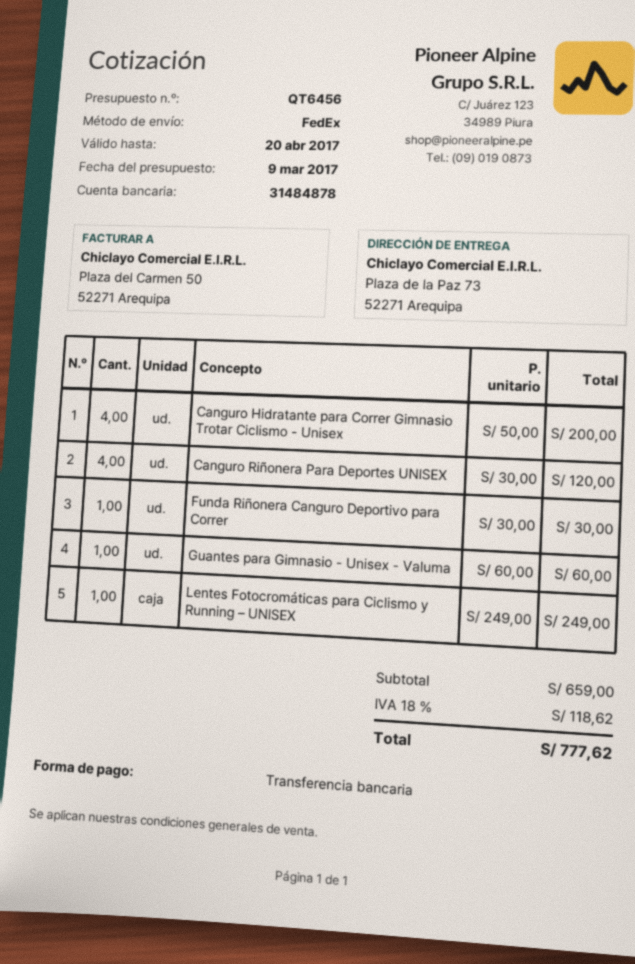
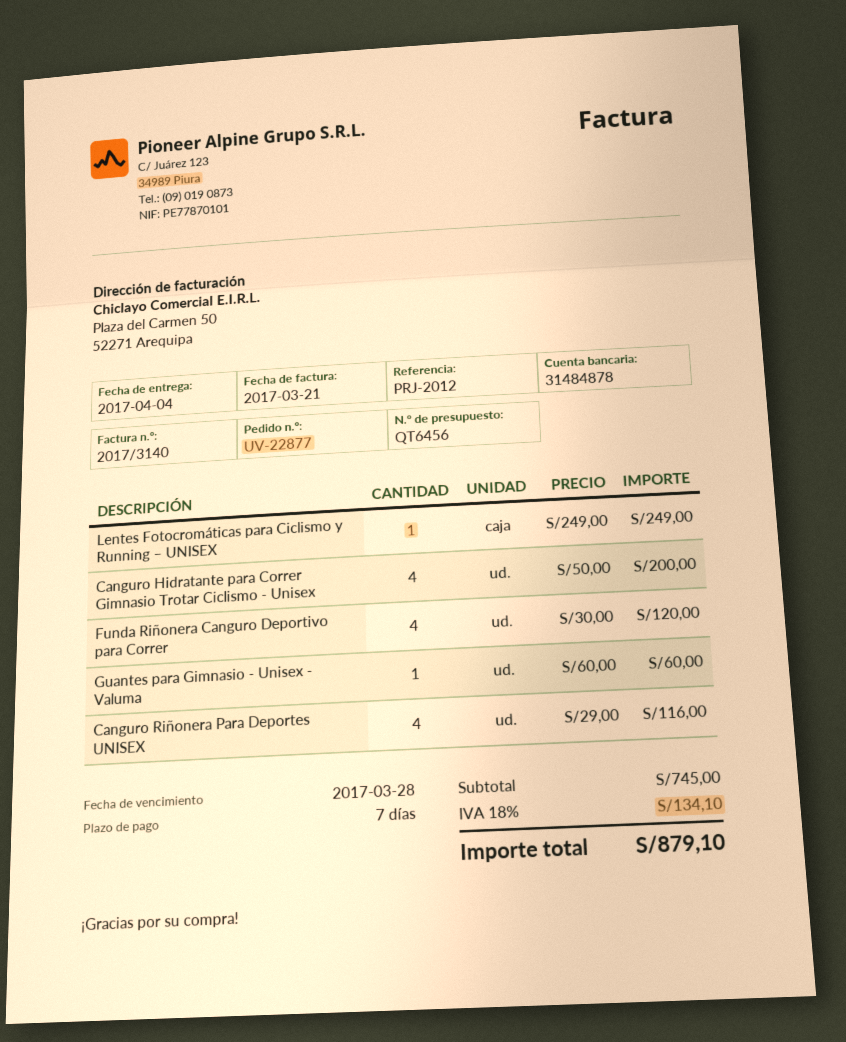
Canguro Riñonera Para Deportes UNISEX: 4 x 30.00 = 120.00 -> 4 x 29.00 = 116.00
Funda Riñonera Canguro Deportivo para Correr: 1 x 30.00 = 30.00 -> 4 x 30.00 = 120.00
subtotal: 659.00 -> 745.00
tax: 18% = 118.62 -> 18% = 134.10
total: 777.62 -> 879.10

